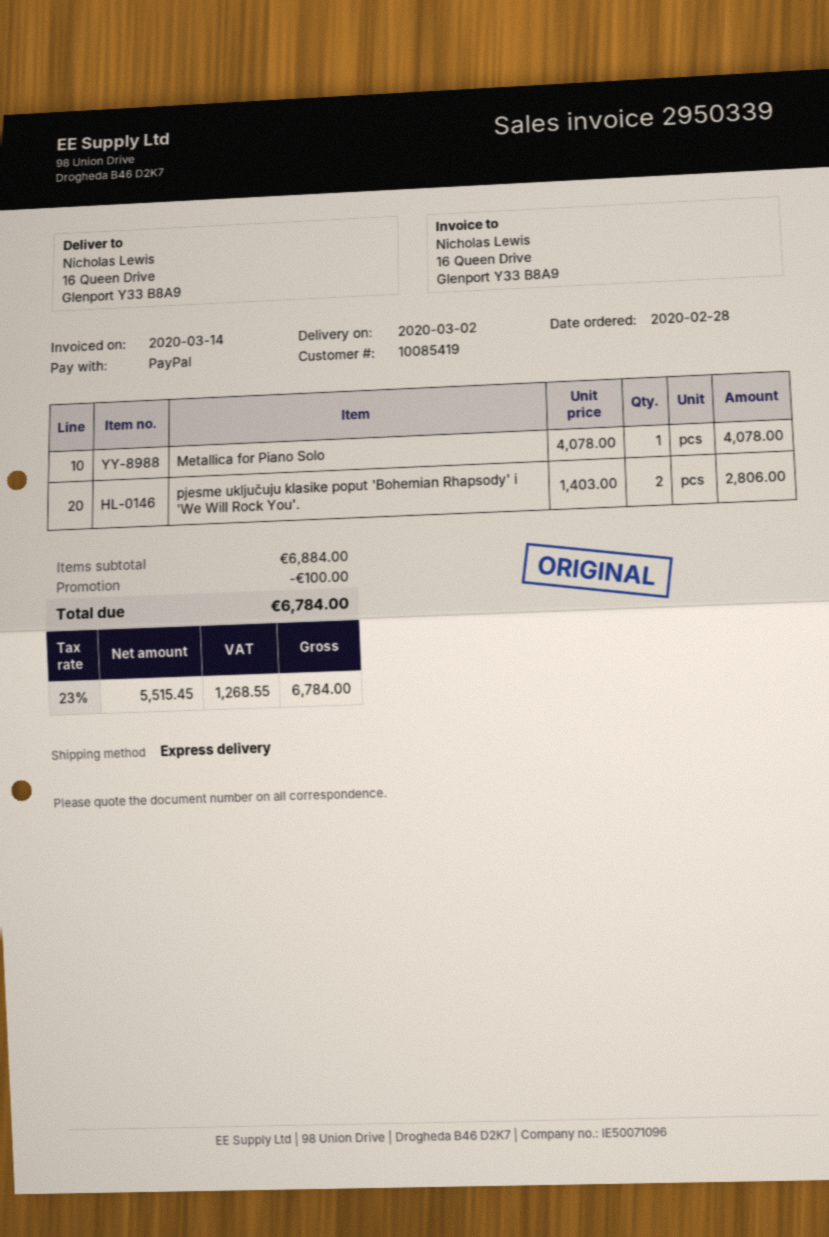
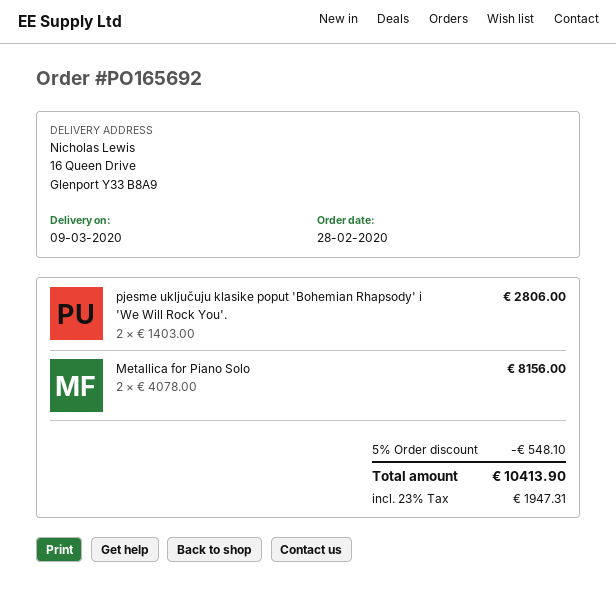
delivery date: 2020-03-02 -> 2020-03-09
Metallica for Piano Solo: 1 x 4078.00 = 4078.00 -> 2 x 4078.00 = 8156.00
discount: 100.00 -> 548.10
tax: 23% = 1268.55 -> 23% = 1947.31
total: 6784.00 -> 10413.90

